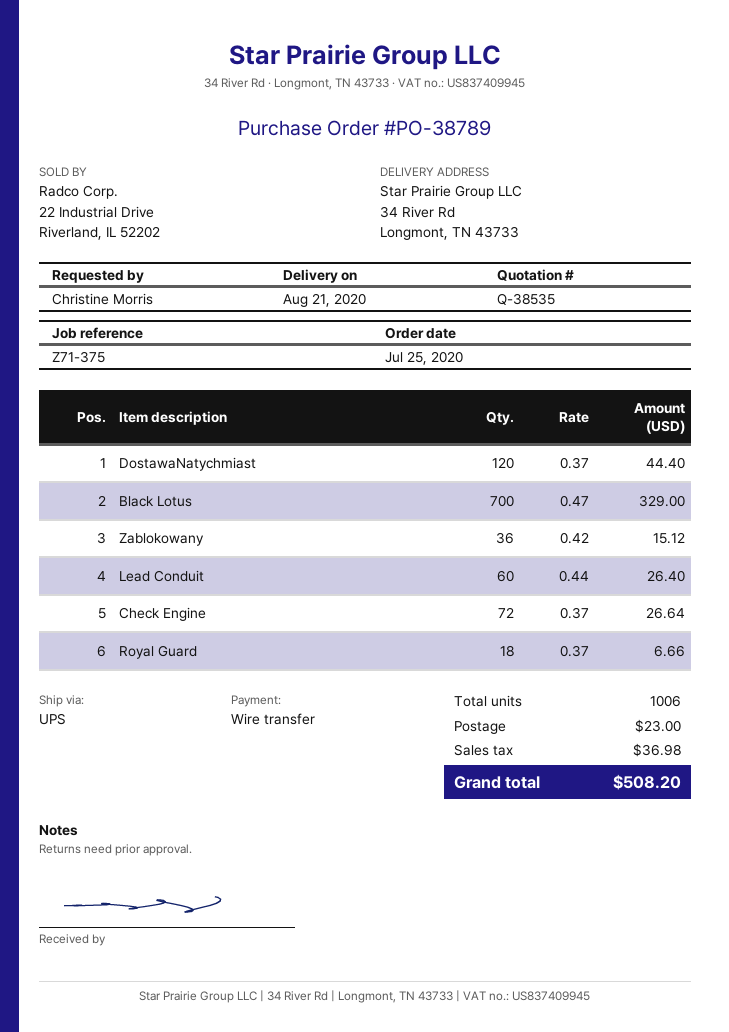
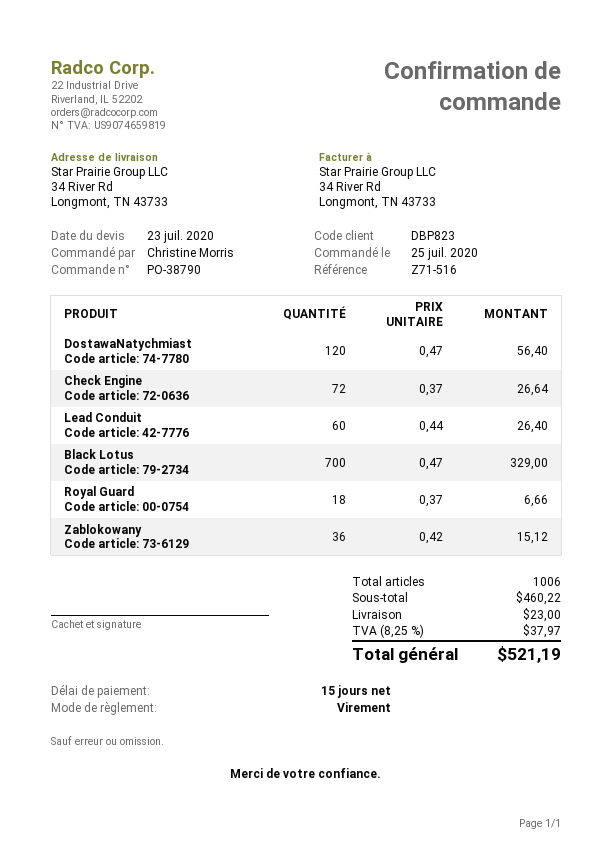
order number: PO-38789 -> PO-38790
reference: Z71-375 -> Z71-516
DostawaNatychmiast: 120 x 0.37 = 44.40 -> 120 x 0.47 = 56.40
tax: 36.98 -> 37.97
total: 508.20 -> 521.19

